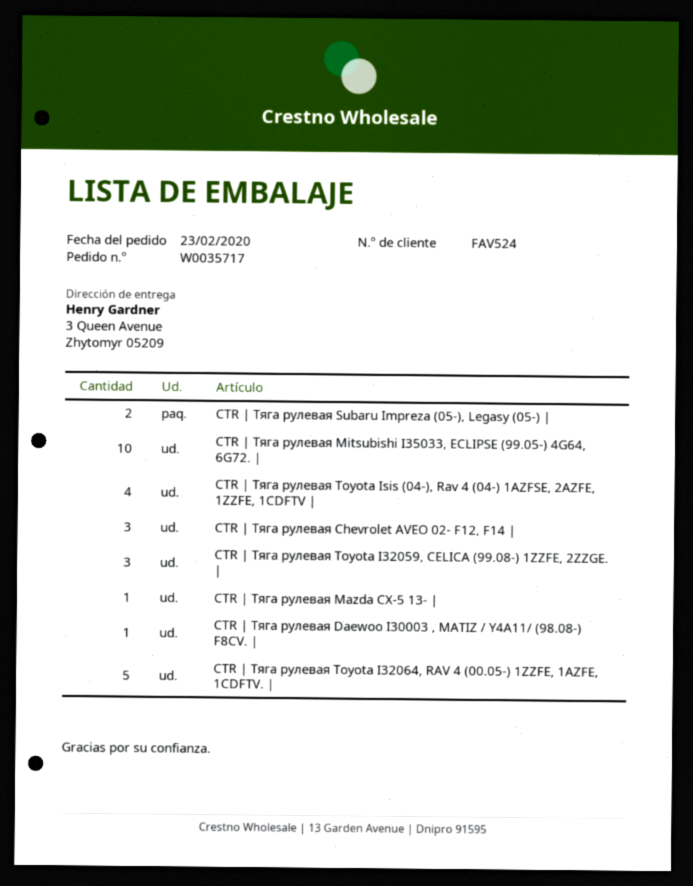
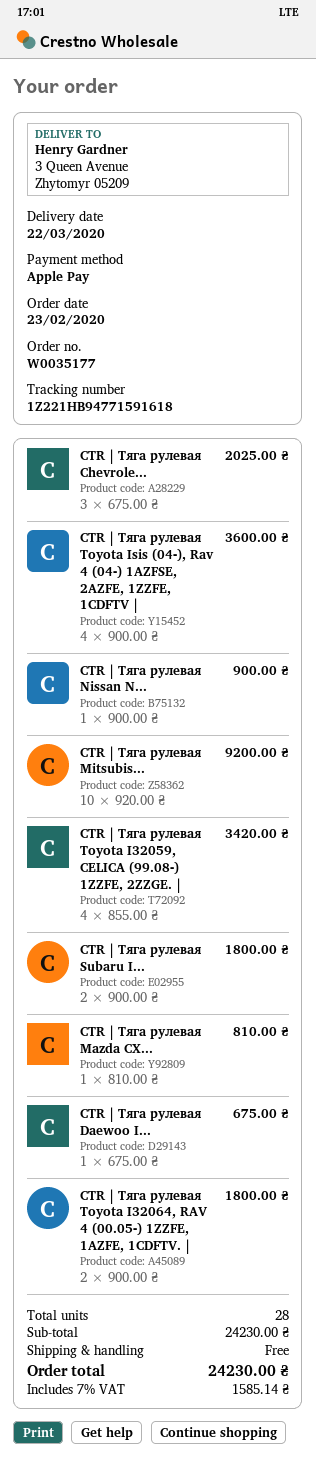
order number: W0035717 -> W0035177
CTR | Тяга рулевая Toyota I32059, CELICA (99.08-) 1ZZFE, 2ZZGE. |: 3 -> 4
CTR | Тяга рулевая Toyota I32064, RAV 4 (00.05-) 1ZZFE, 1AZFE, 1CDFTV. |: 5 -> 2
CTR | Тяга рулевая Nissan N...: none -> 1

